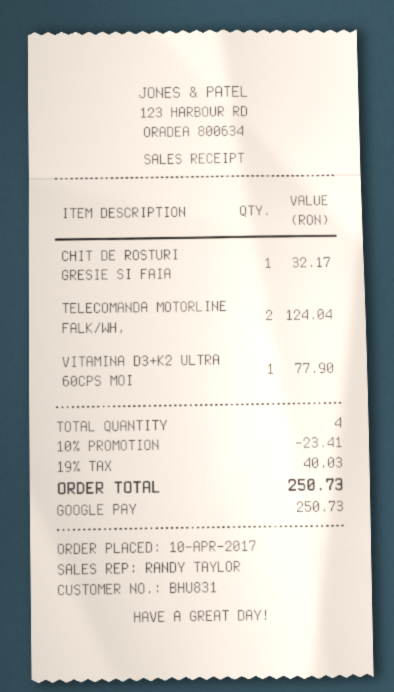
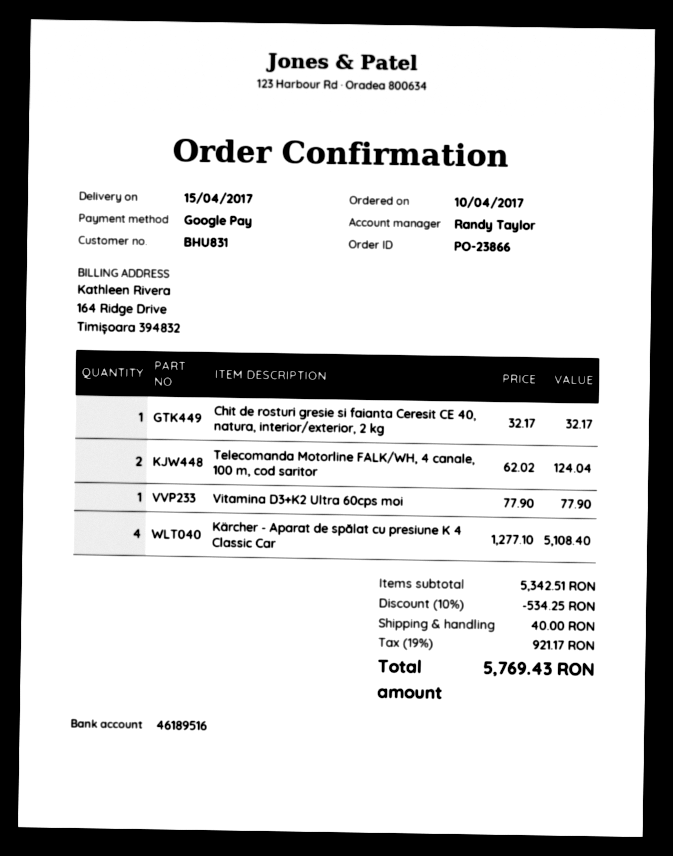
Kärcher - Aparat de spălat cu presiune K 4 Classic Car: none -> 4 for 5108.40
discount: 10% = 23.41 -> 10% = 534.25
shipping: none -> 40.00
tax: 19% = 40.03 -> 19% = 921.17
total: 250.73 -> 5769.43

